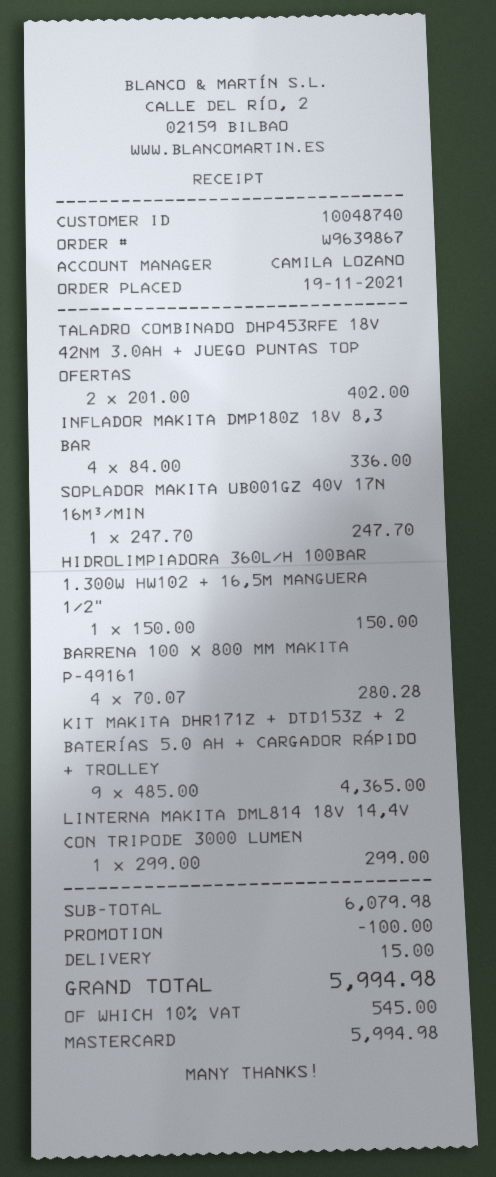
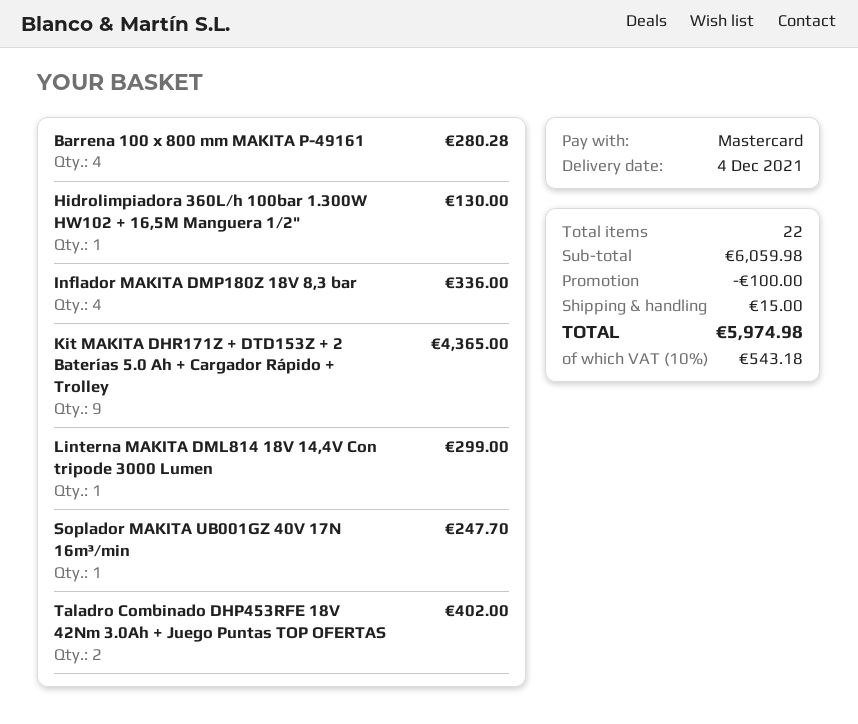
HIDROLIMPIADORA 360L/H 100BAR 1.300W HW102 + 16,5M MANGUERA 1/2": 1 for 150.00 -> 1 for 130.00
subtotal: 6079.98 -> 6059.98
tax: 10% = 545.00 -> 10% = 543.18
total: 5994.98 -> 5974.98

